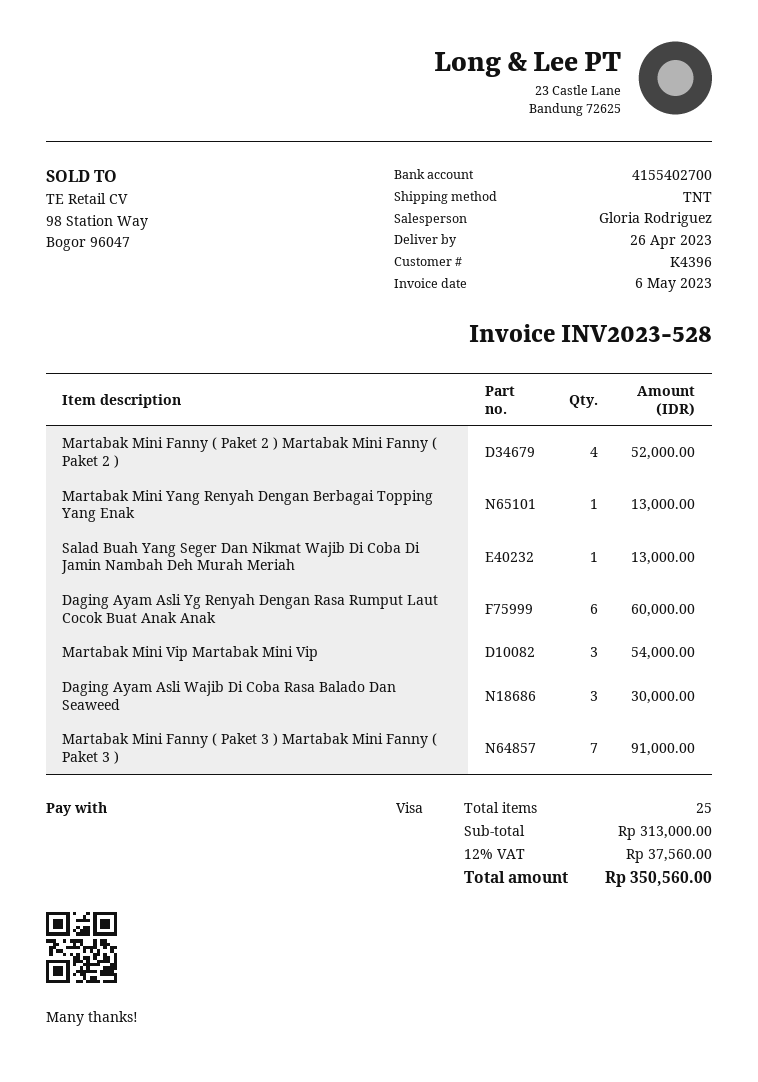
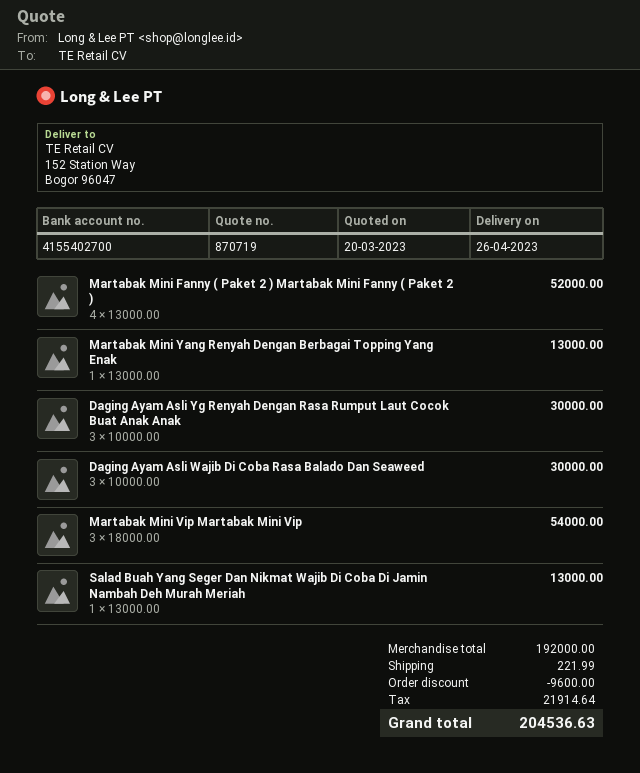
Daging Ayam Asli Yg Renyah Dengan Rasa Rumput Laut Cocok Buat Anak Anak: 6 for 60000.00 -> 3 for 30000.00
Martabak Mini Fanny ( Paket 3 ) Martabak Mini Fanny ( Paket 3 ): 7 for 91000.00 -> none
subtotal: 313000.00 -> 192000.00
discount: none -> 9600.00
shipping: none -> 221.99
tax: 37560.00 -> 21914.64
total: 350560.00 -> 204536.63

